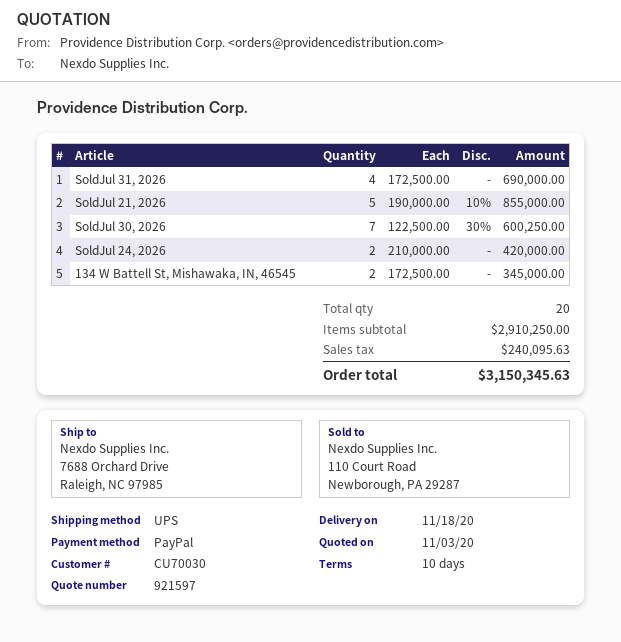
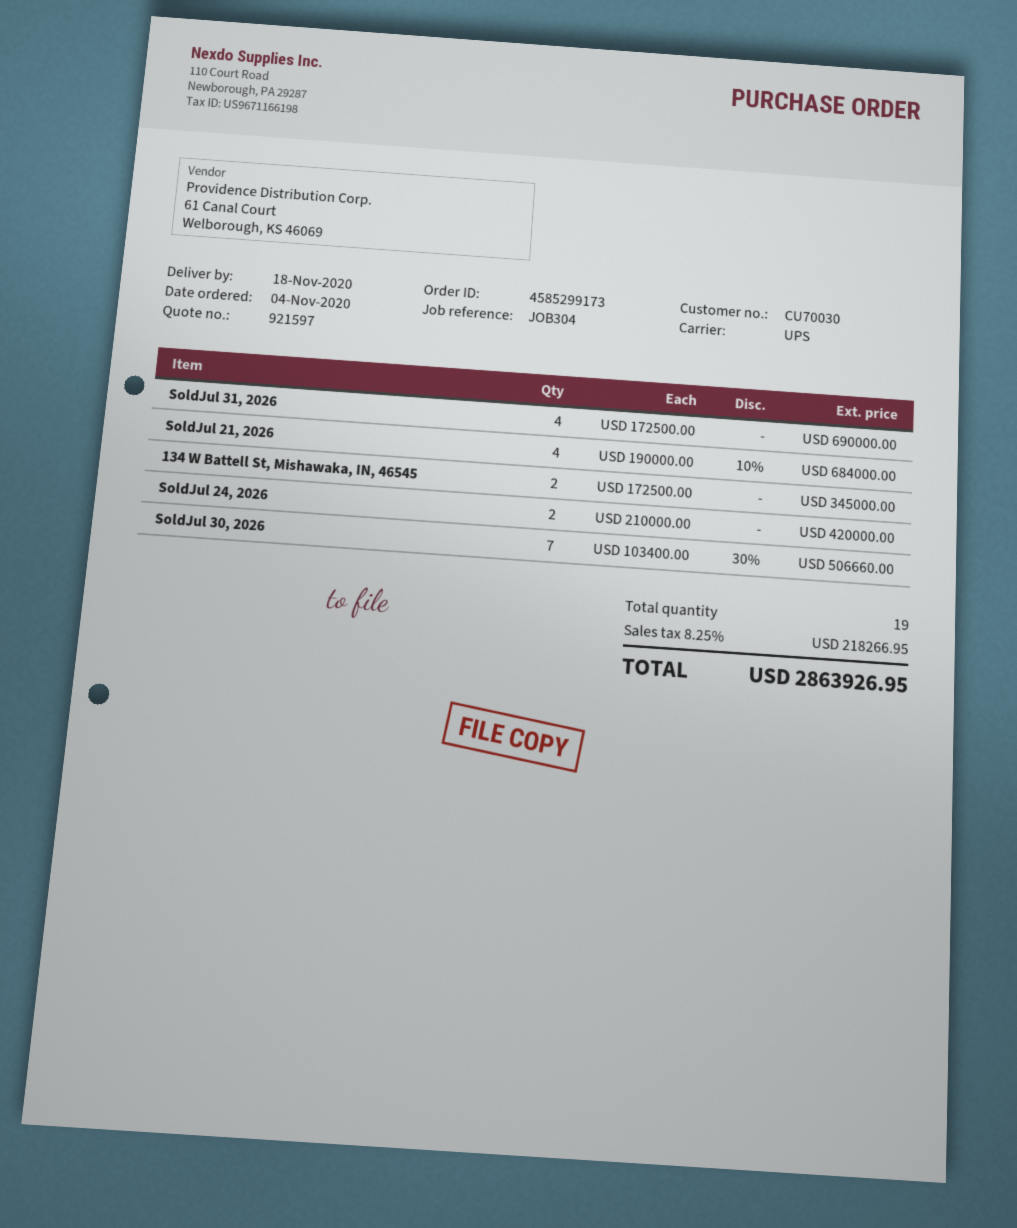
SoldJul 21, 2026: 5 x 190000.00 - 10% = 855000.00 -> 4 x 190000.00 - 10% = 684000.00
SoldJul 30, 2026: 7 x 122500.00 - 30% = 600250.00 -> 7 x 103400.00 - 30% = 506660.00
total quantity: 20 -> 19
tax: 240095.63 -> 218266.95
total: 3150345.63 -> 2863926.95

